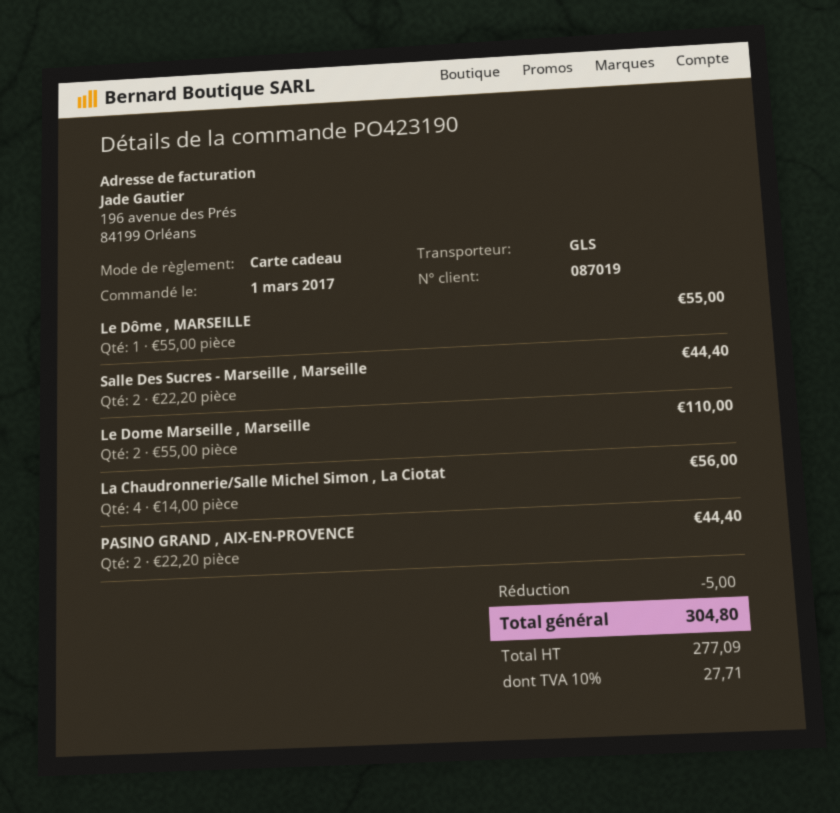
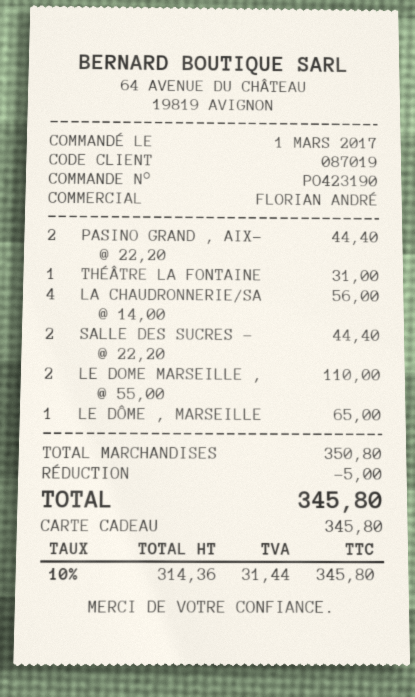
Le Dôme , MARSEILLE: 1 x 55.00 = 55.00 -> 1 x 65.00 = 65.00
THÉÂTRE LA FONTAINE: none -> 1 x 31.00 = 31.00
net: 277.09 -> 314.36
tax: 10% = 27.71 -> 10% = 31.44
total: 304.80 -> 345.80

